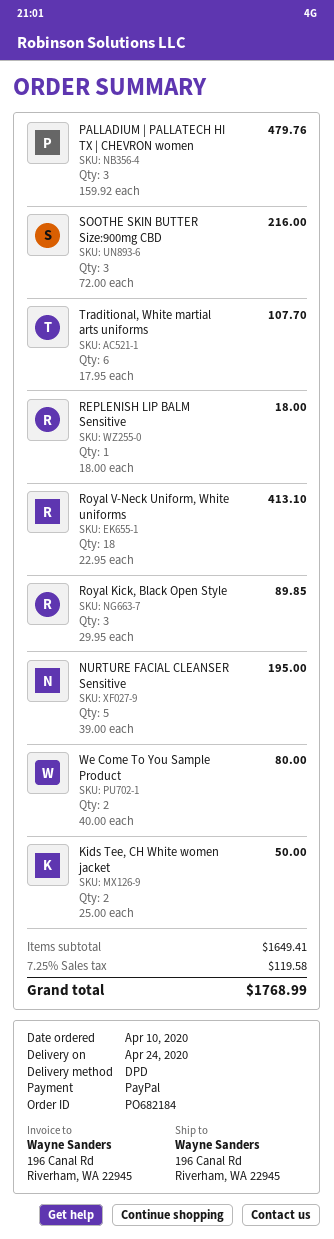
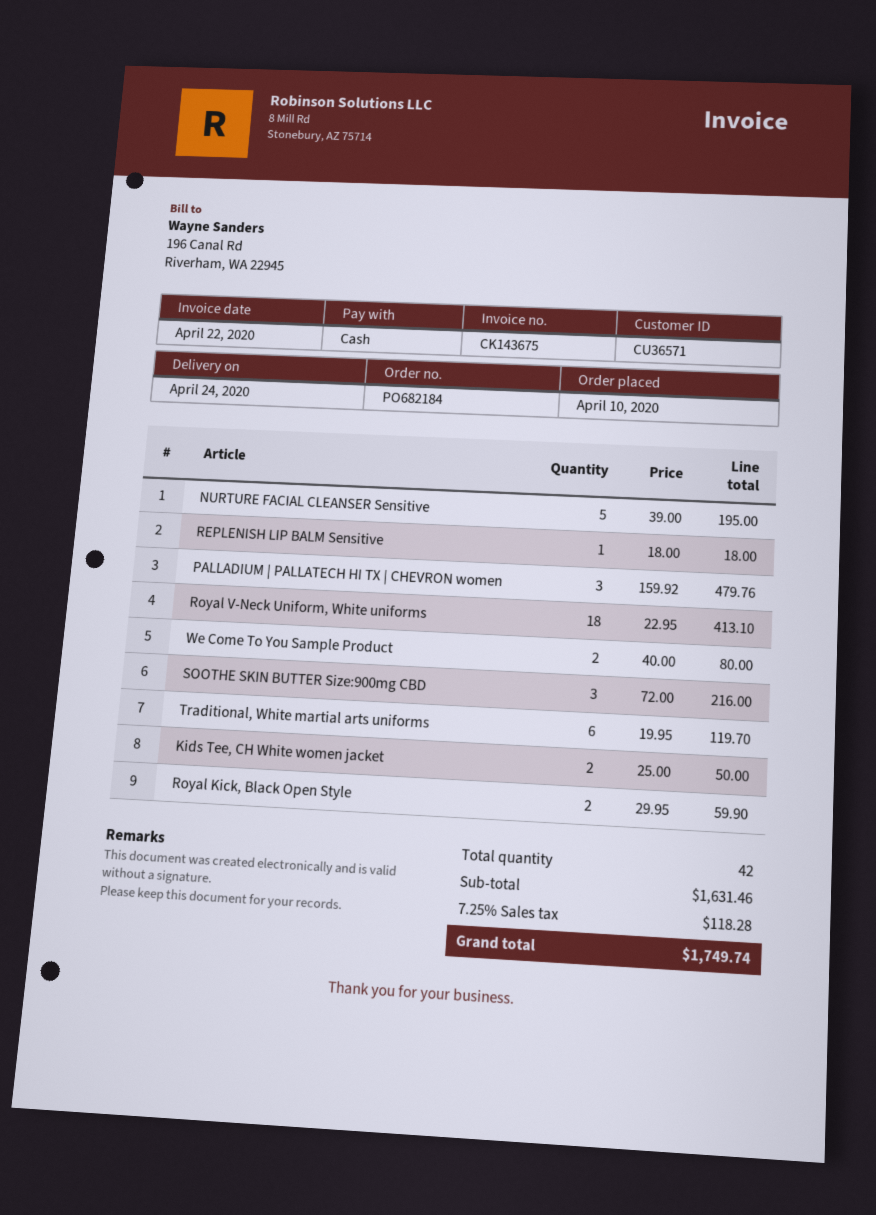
payment method: PayPal -> cash
Traditional, White martial arts uniforms: 6 x 17.95 = 107.70 -> 6 x 19.95 = 119.70
Royal Kick, Black Open Style: 3 x 29.95 = 89.85 -> 2 x 29.95 = 59.90
subtotal: 1649.41 -> 1631.46
tax: 7.25% = 119.58 -> 7.25% = 118.28
total: 1768.99 -> 1749.74

